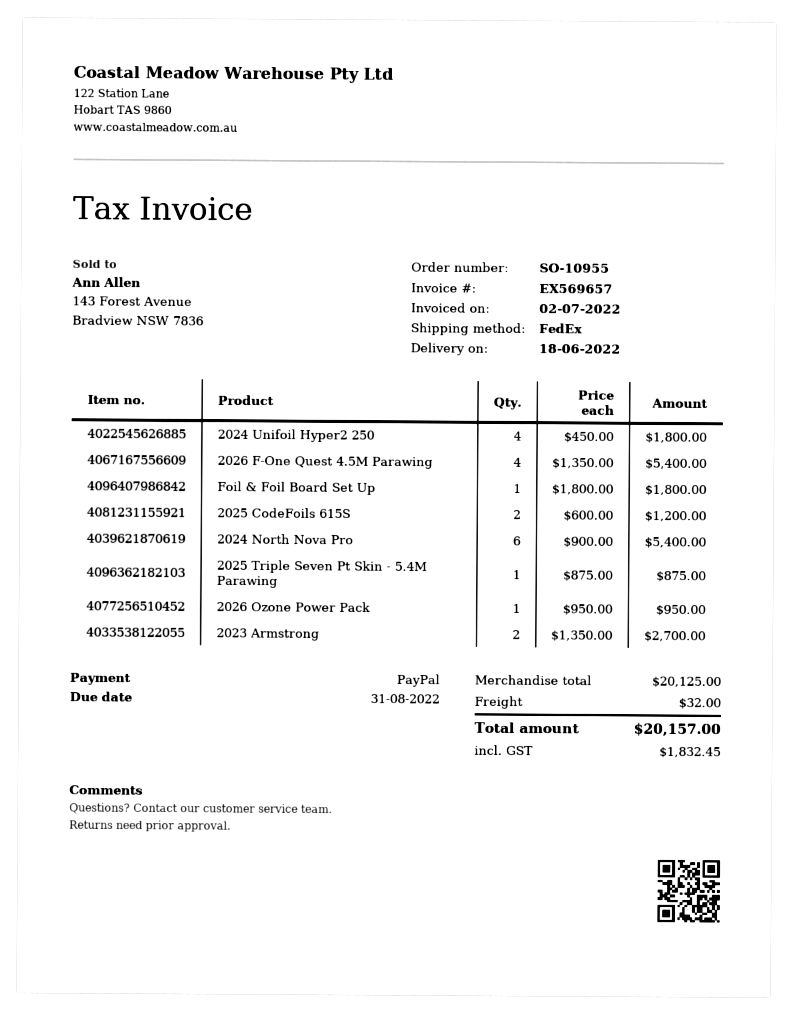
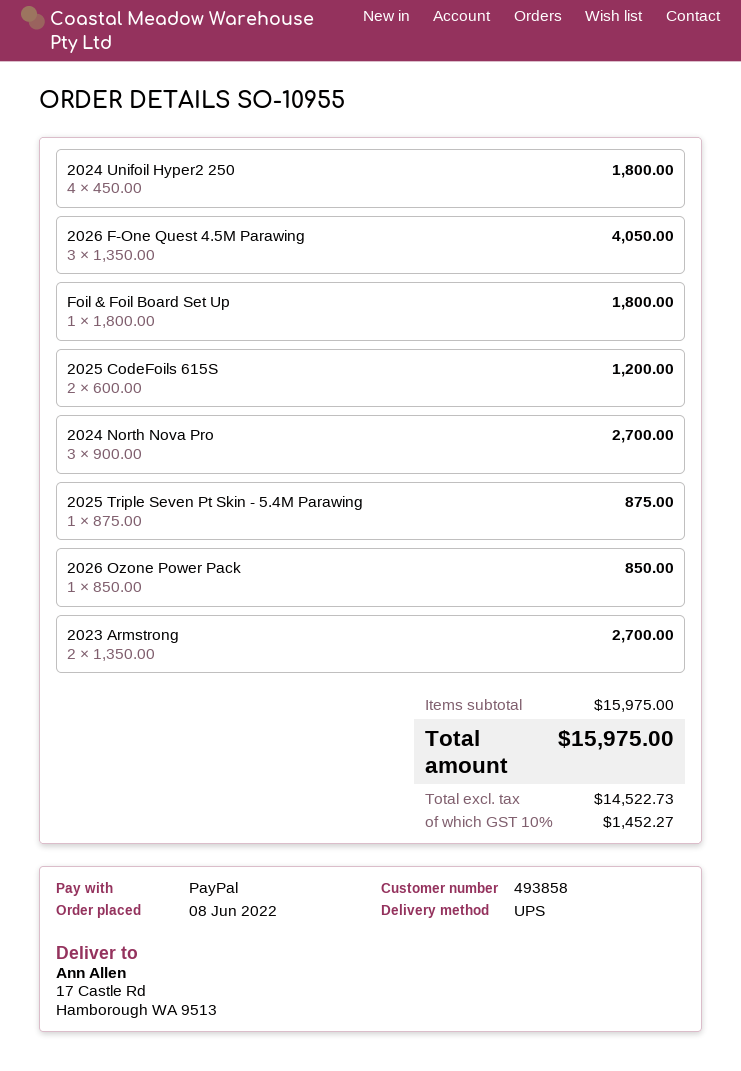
shipping method: FedEx -> UPS
2026 F-One Quest 4.5M Parawing: 4 x 1350.00 = 5400.00 -> 3 x 1350.00 = 4050.00
2024 North Nova Pro: 6 x 900.00 = 5400.00 -> 3 x 900.00 = 2700.00
2026 Ozone Power Pack: 1 x 950.00 = 950.00 -> 1 x 850.00 = 850.00
subtotal: 20125.00 -> 15975.00
shipping: 32.00 -> none
tax: 1832.45 -> 1452.27
total: 20157.00 -> 15975.00

